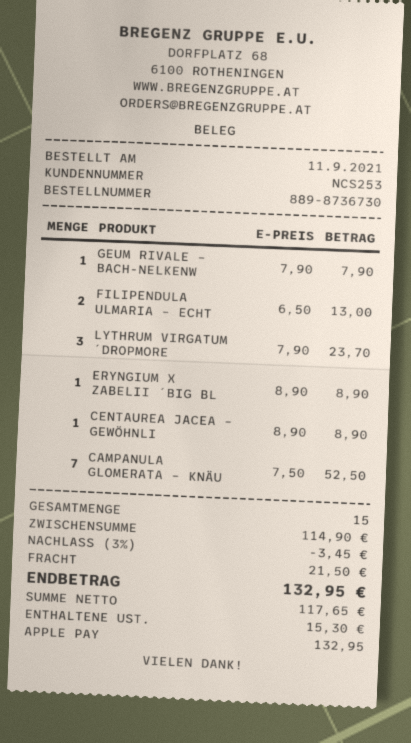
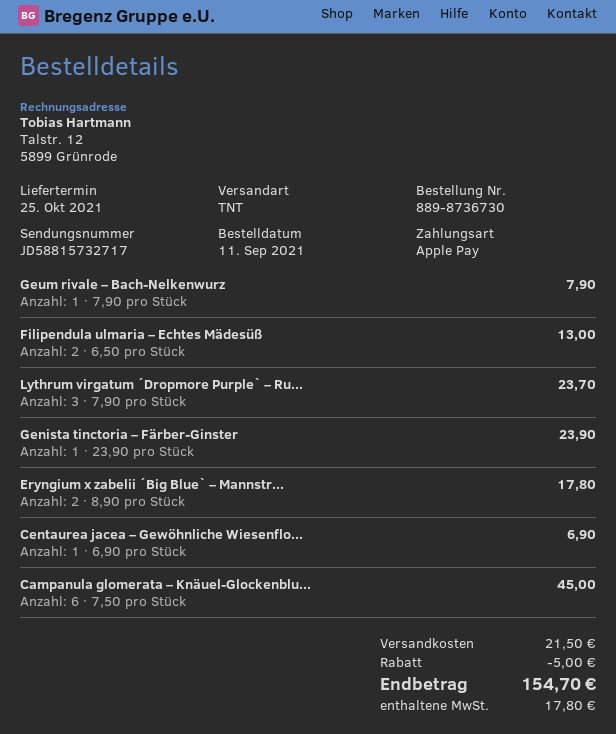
ERYNGIUM X ZABELII ´BIG BL: 1 x 8.90 = 8.90 -> 2 x 8.90 = 17.80
CENTAUREA JACEA – GEWÖHNLI: 1 x 8.90 = 8.90 -> 1 x 6.90 = 6.90
CAMPANULA GLOMERATA – KNÄU: 7 x 7.50 = 52.50 -> 6 x 7.50 = 45.00
Genista tinctoria – Färber-Ginster: none -> 1 x 23.90 = 23.90
discount: 3.45 -> 5.00
tax: 15.30 -> 17.80
total: 132.95 -> 154.70

